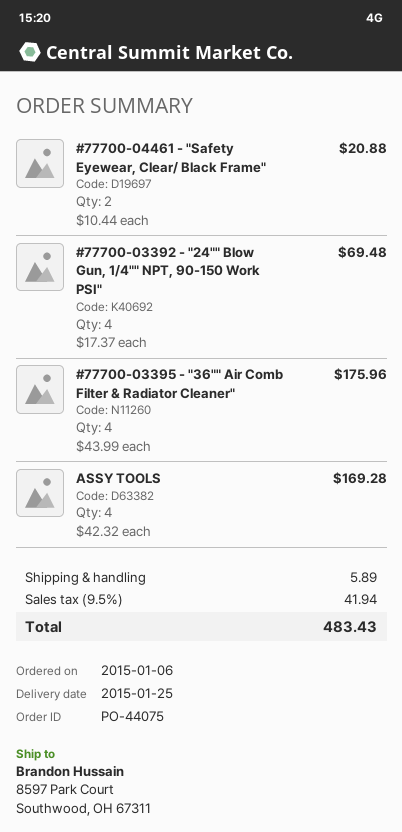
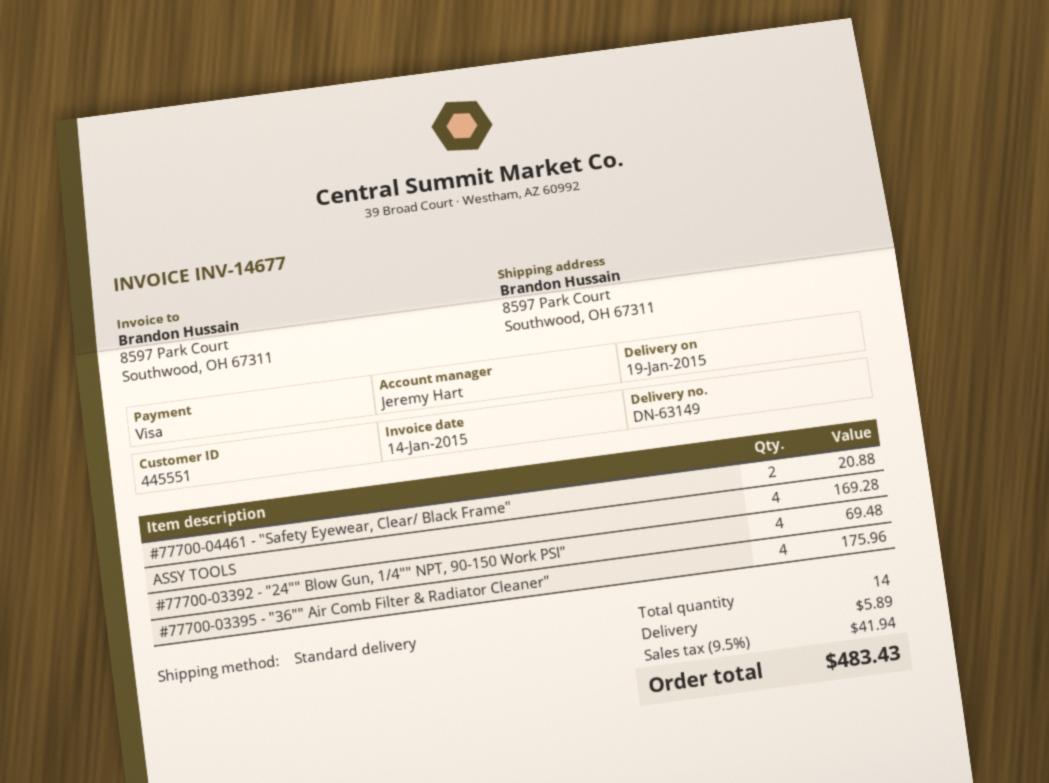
delivery date: 2015-01-25 -> 2015-01-19

